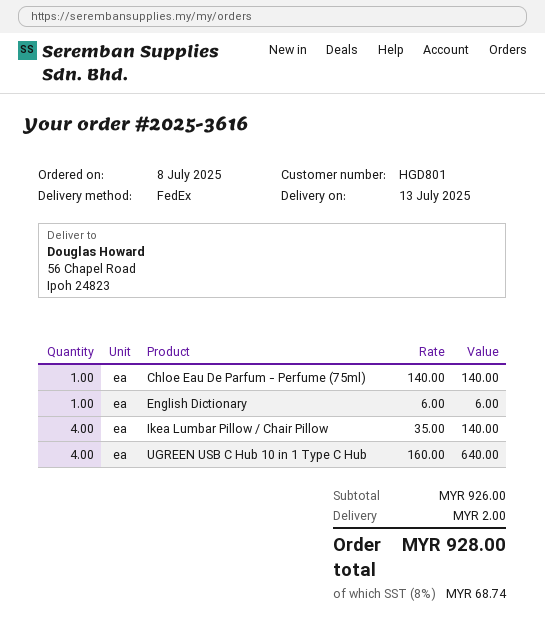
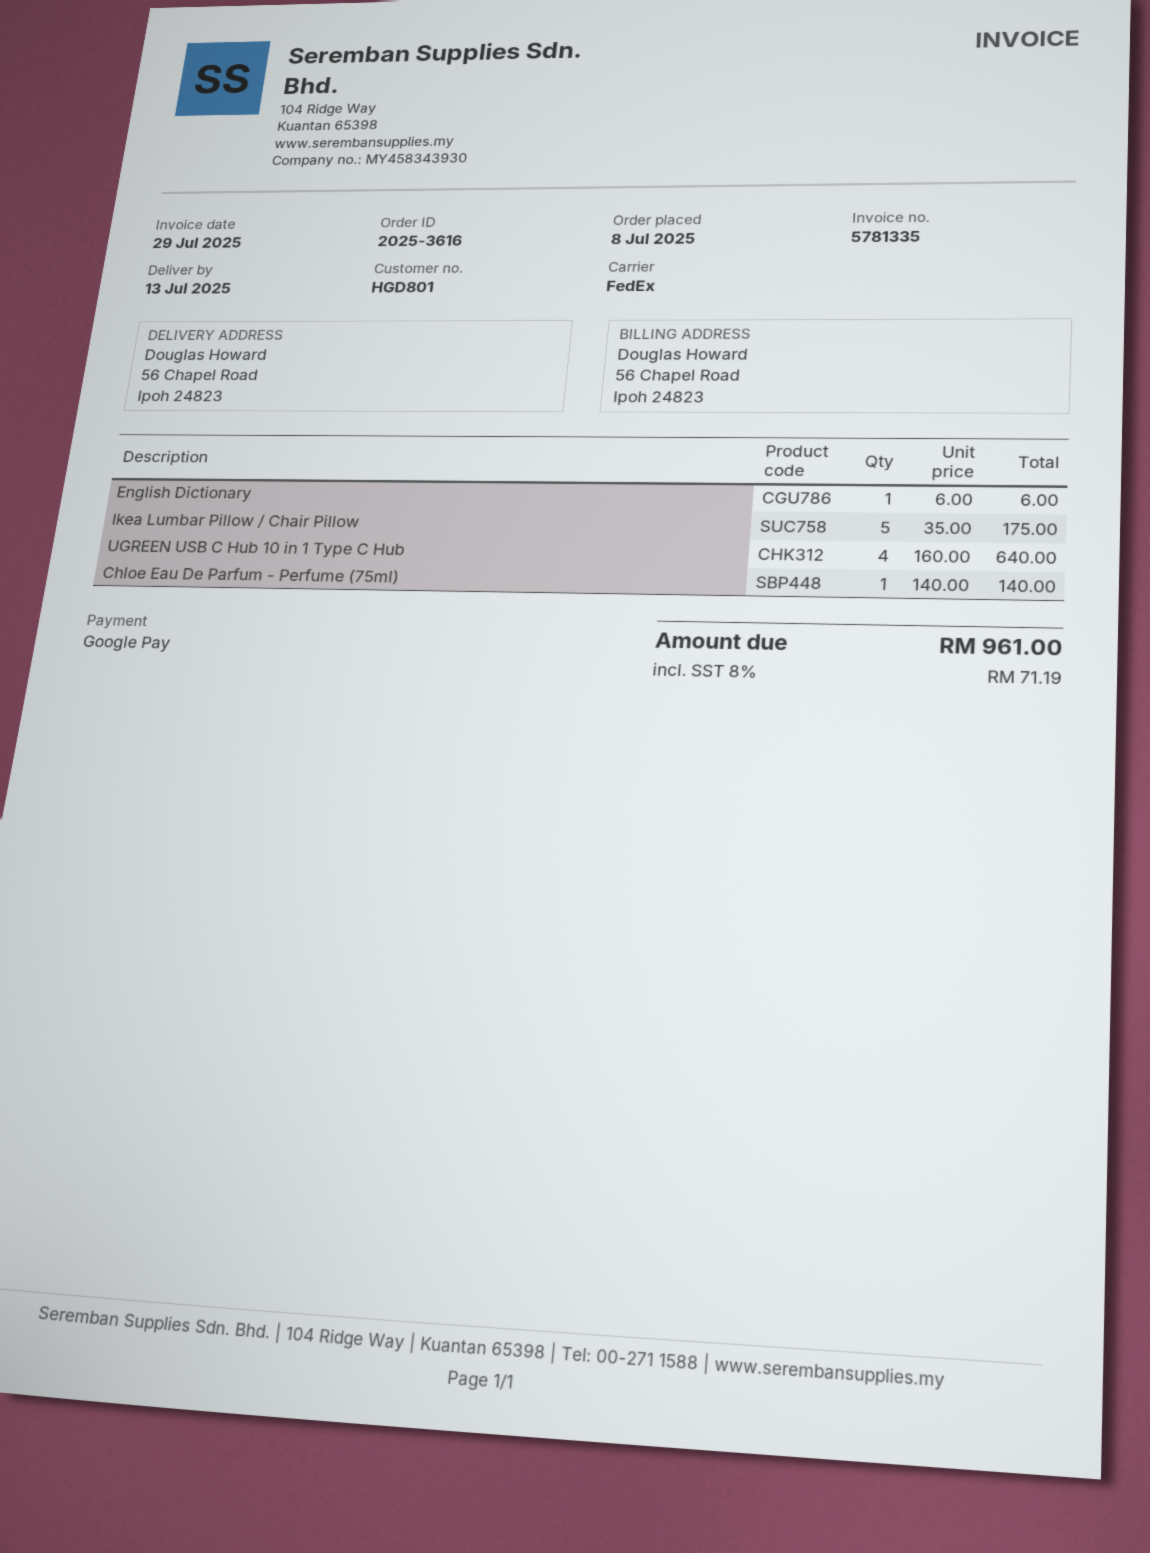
Ikea Lumbar Pillow / Chair Pillow: 4 x 35.00 = 140.00 -> 5 x 35.00 = 175.00
shipping: 2.00 -> none
tax: 8% = 68.74 -> 8% = 71.19
total: 928.00 -> 961.00

